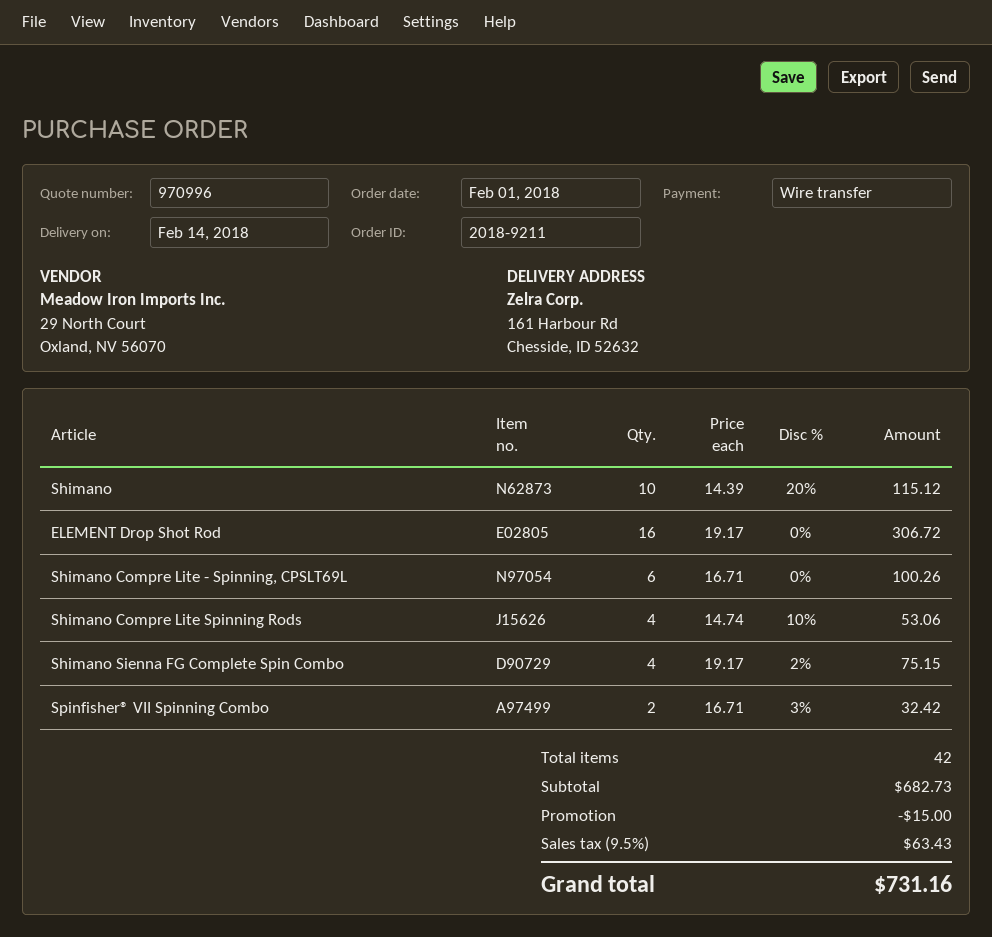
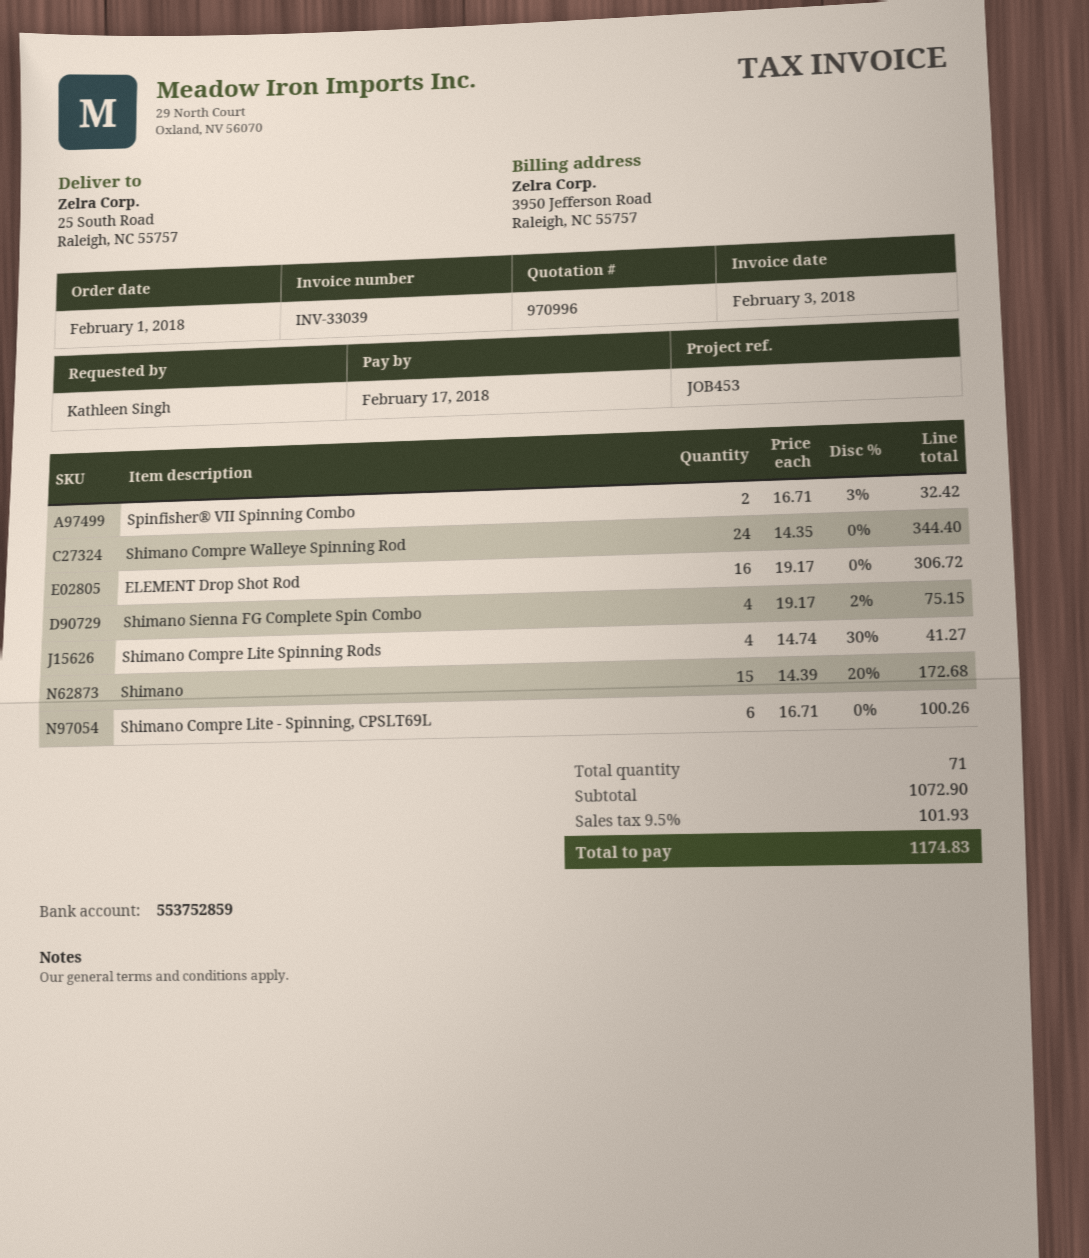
ship to: 161 Harbour Rd, Chesside, ID 52632 -> 25 South Road, Raleigh, NC 55757
Shimano: 10 x 14.39 - 20% = 115.12 -> 15 x 14.39 - 20% = 172.68
Shimano Compre Lite Spinning Rods: 4 x 14.74 - 10% = 53.06 -> 4 x 14.74 - 30% = 41.27
Shimano Compre Walleye Spinning Rod: none -> 24 x 14.35 = 344.40
total quantity: 42 -> 71
subtotal: 682.73 -> 1072.90
discount: 15.00 -> none
tax: 9.5% = 63.43 -> 9.5% = 101.93
total: 731.16 -> 1174.83

